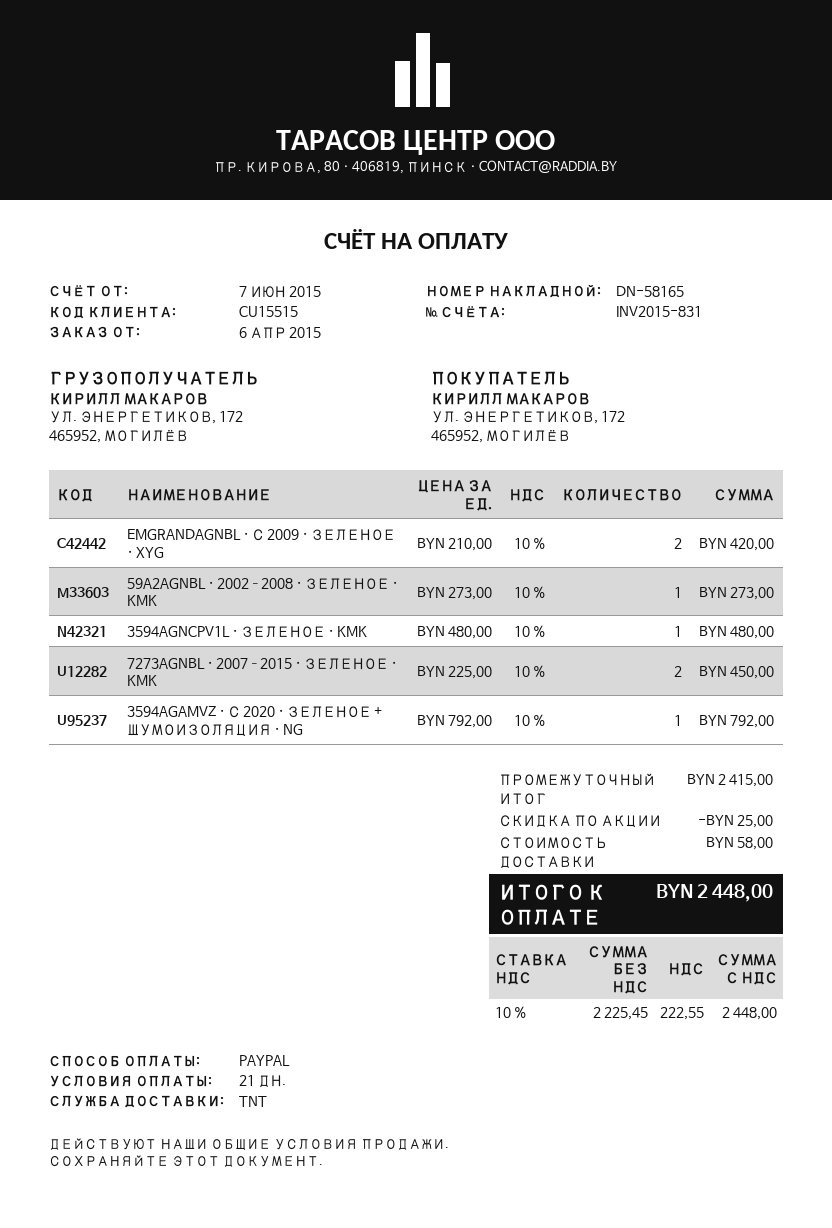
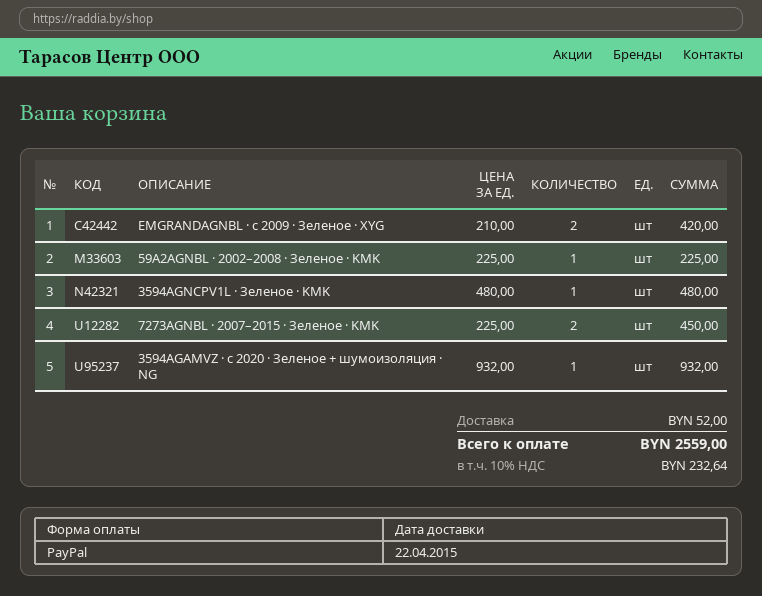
59A2AGNBL · 2002–2008 · ЗЕЛЕНОЕ · KMK: 1 x 273.00 = 273.00 -> 1 x 225.00 = 225.00
3594AGAMVZ · С 2020 · ЗЕЛЕНОЕ + ШУМОИЗОЛЯЦИЯ · NG: 1 x 792.00 = 792.00 -> 1 x 932.00 = 932.00
discount: 25.00 -> none
shipping: 58.00 -> 52.00
tax: 10% = 222.55 -> 10% = 232.64
total: 2448.00 -> 2559.00

